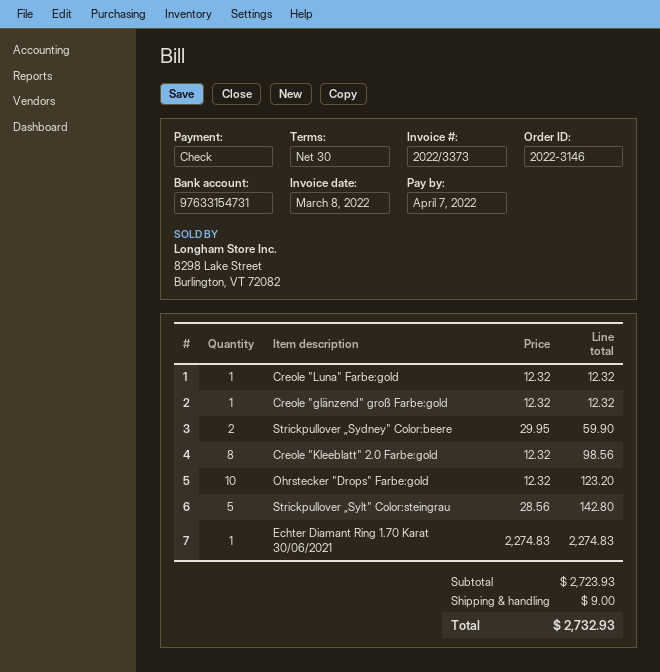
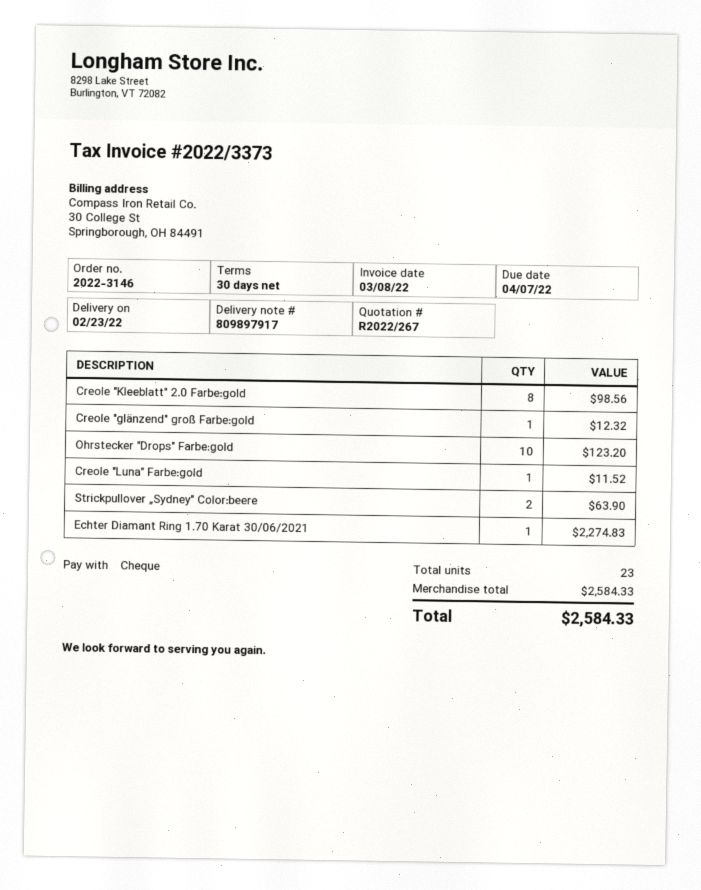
Creole "Luna" Farbe:gold: 1 for 12.32 -> 1 for 11.52
Strickpullover „Sydney" Color:beere: 2 for 59.90 -> 2 for 63.90
Strickpullover „Sylt" Color:steingrau: 5 for 142.80 -> none
subtotal: 2723.93 -> 2584.33
shipping: 9.00 -> none
total: 2732.93 -> 2584.33

